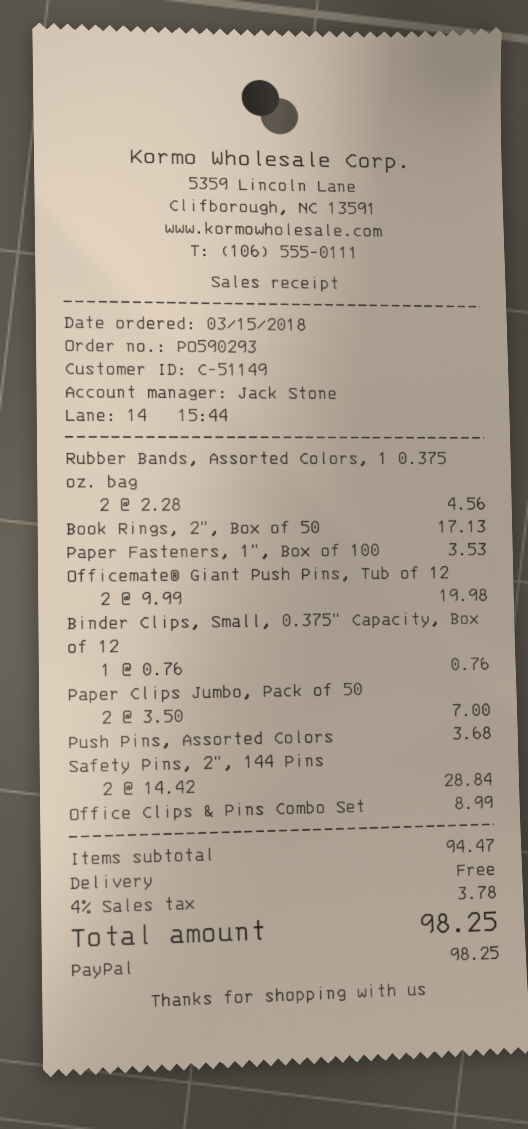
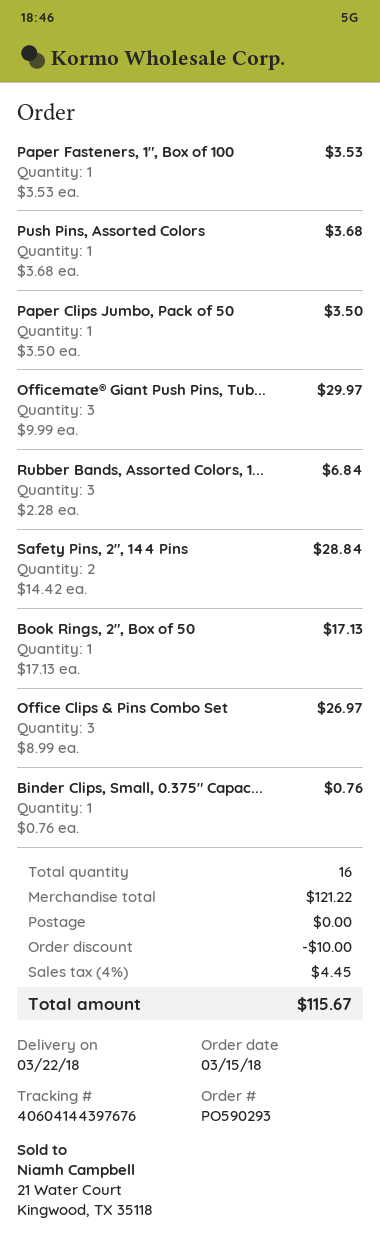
Rubber Bands, Assorted Colors, 1 0.375 oz. bag: 2 x 2.28 = 4.56 -> 3 x 2.28 = 6.84
Officemate® Giant Push Pins, Tub of 12: 2 x 9.99 = 19.98 -> 3 x 9.99 = 29.97
Paper Clips Jumbo, Pack of 50: 2 x 3.50 = 7.00 -> 1 x 3.50 = 3.50
Office Clips & Pins Combo Set: 1 x 8.99 = 8.99 -> 3 x 8.99 = 26.97
subtotal: 94.47 -> 121.22
discount: none -> 10.00
tax: 4% = 3.78 -> 4% = 4.45
total: 98.25 -> 115.67

